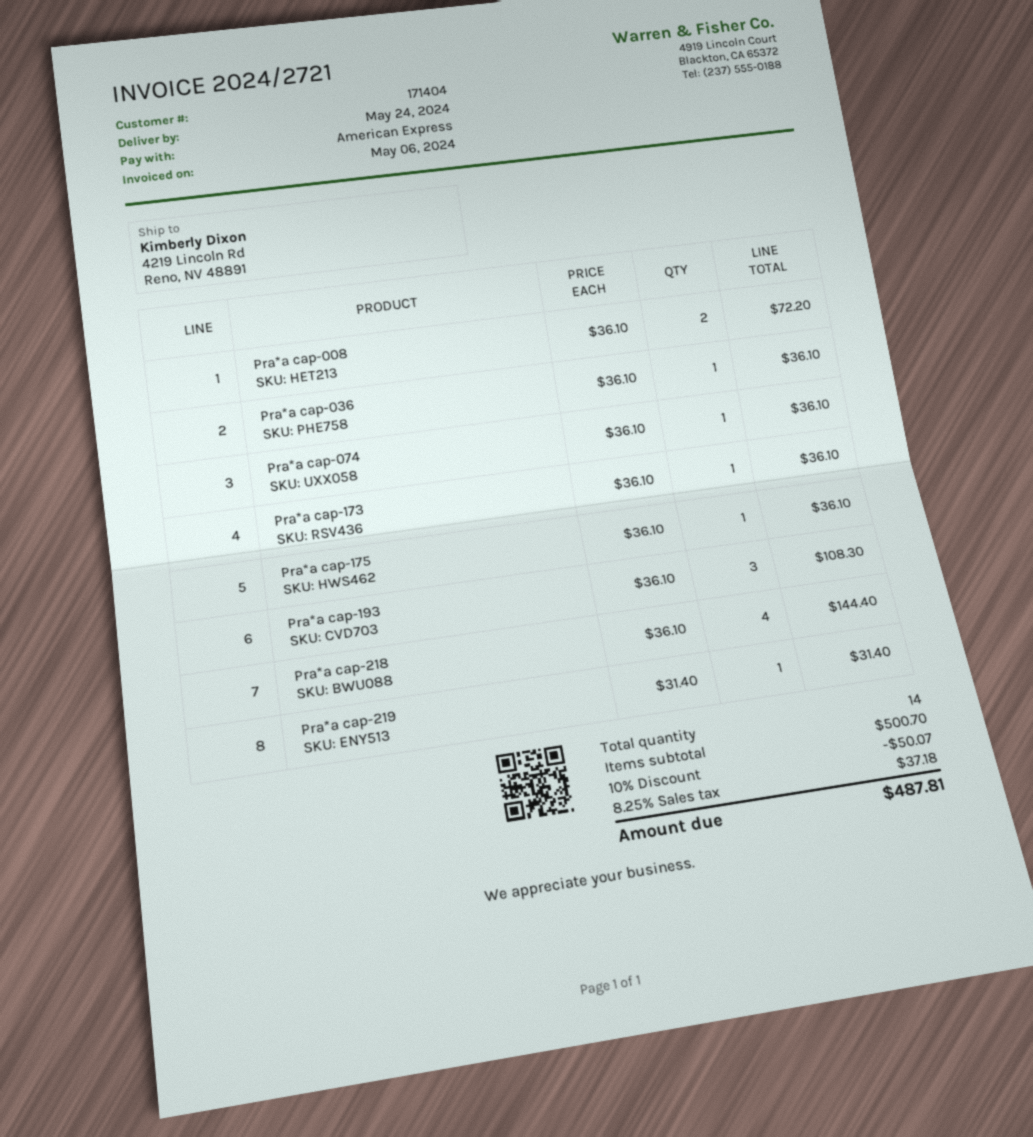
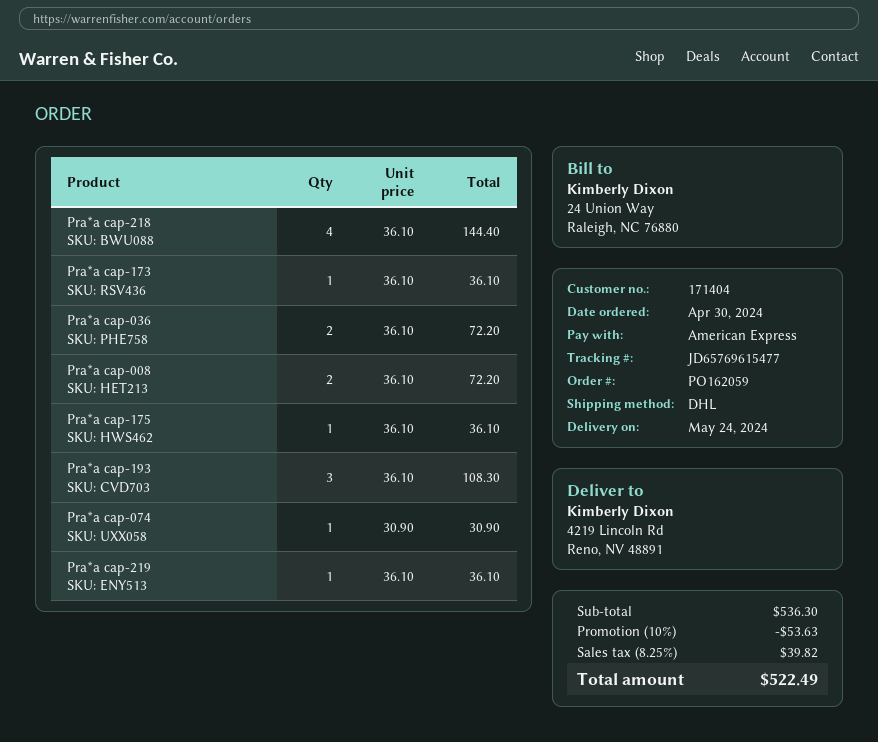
Pra*a cap-036: 1 x 36.10 = 36.10 -> 2 x 36.10 = 72.20
Pra*a cap-074: 1 x 36.10 = 36.10 -> 1 x 30.90 = 30.90
Pra*a cap-219: 1 x 31.40 = 31.40 -> 1 x 36.10 = 36.10
subtotal: 500.70 -> 536.30
discount: 10% = 50.07 -> 10% = 53.63
tax: 8.25% = 37.18 -> 8.25% = 39.82
total: 487.81 -> 522.49

